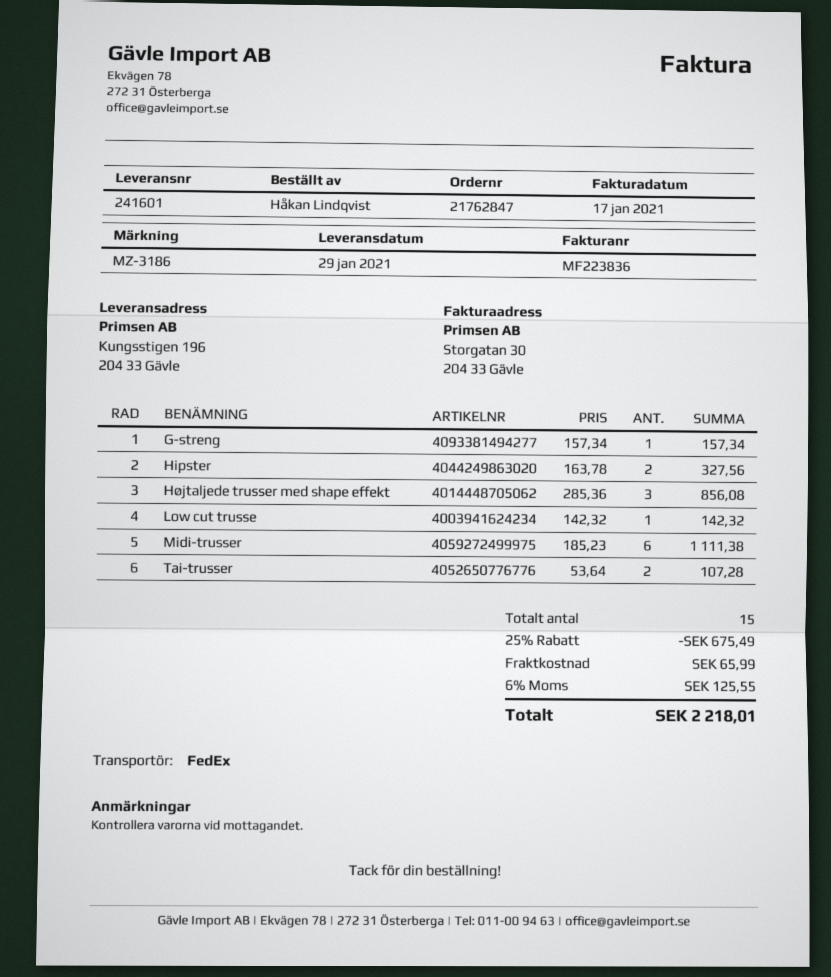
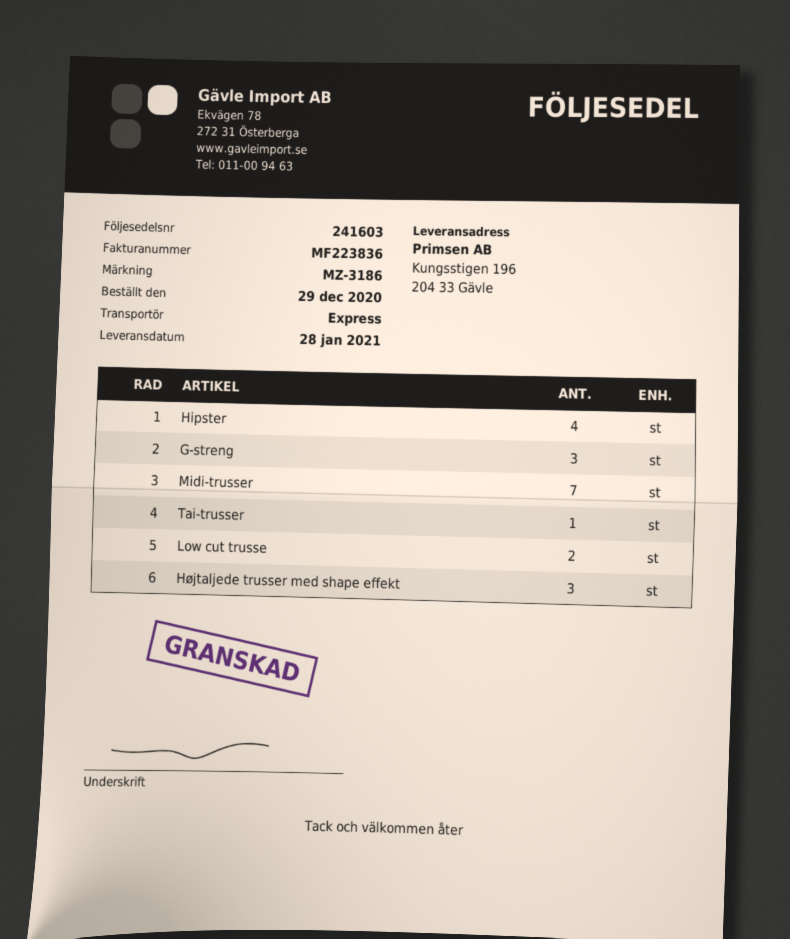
delivery note number: 241601 -> 241603
delivery date: 2021-01-29 -> 2021-01-28
shipping method: FedEx -> express
G-streng: 1 -> 3
Hipster: 2 -> 4
Low cut trusse: 1 -> 2
Midi-trusser: 6 -> 7
Tai-trusser: 2 -> 1

